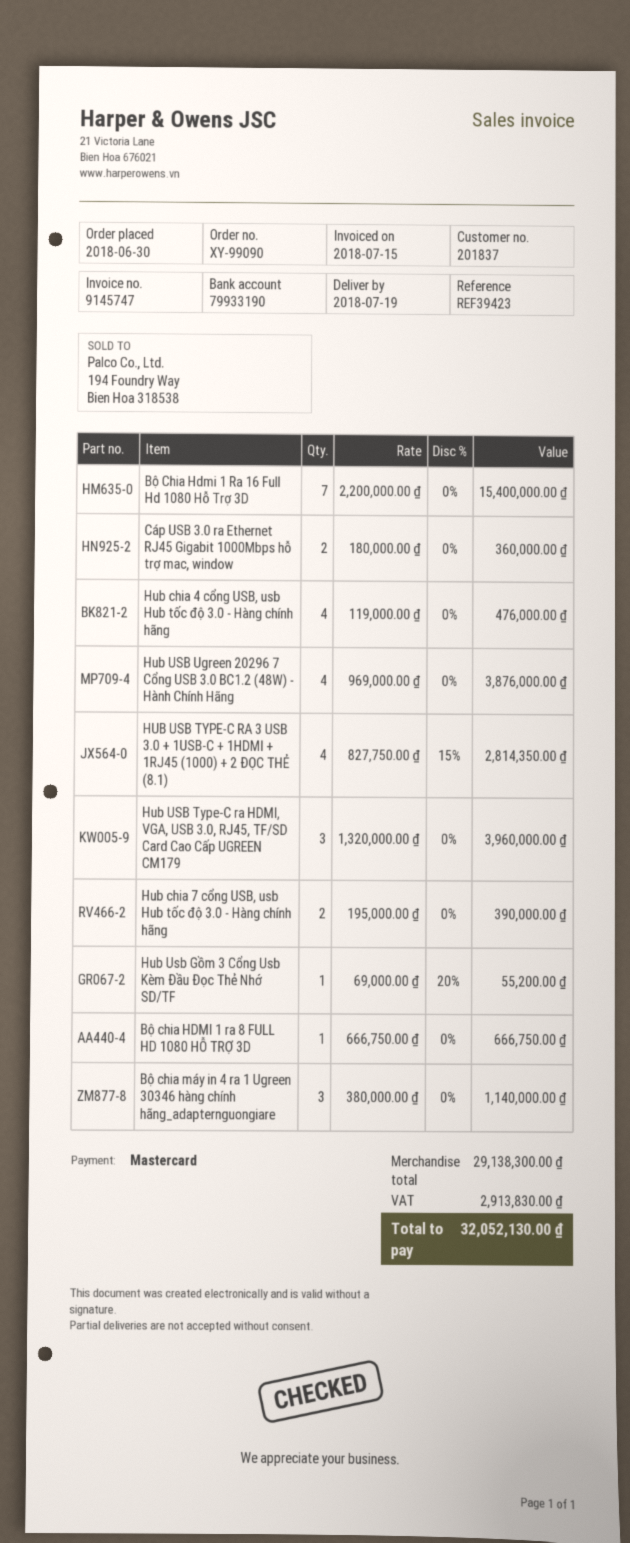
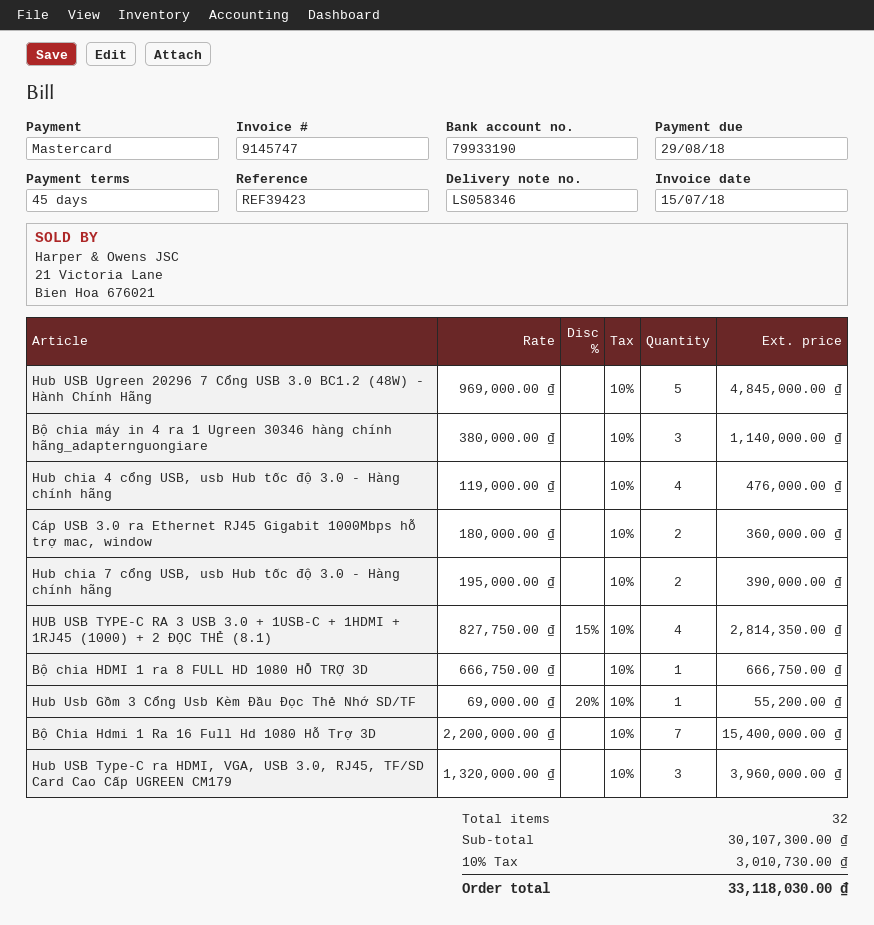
Hub USB Ugreen 20296 7 Cổng USB 3.0 BC1.2 (48W) - Hành Chính Hãng: 4 x 969000.00 = 3876000.00 -> 5 x 969000.00 = 4845000.00
subtotal: 29138300.00 -> 30107300.00
tax: 2913830.00 -> 3010730.00
total: 32052130.00 -> 33118030.00

